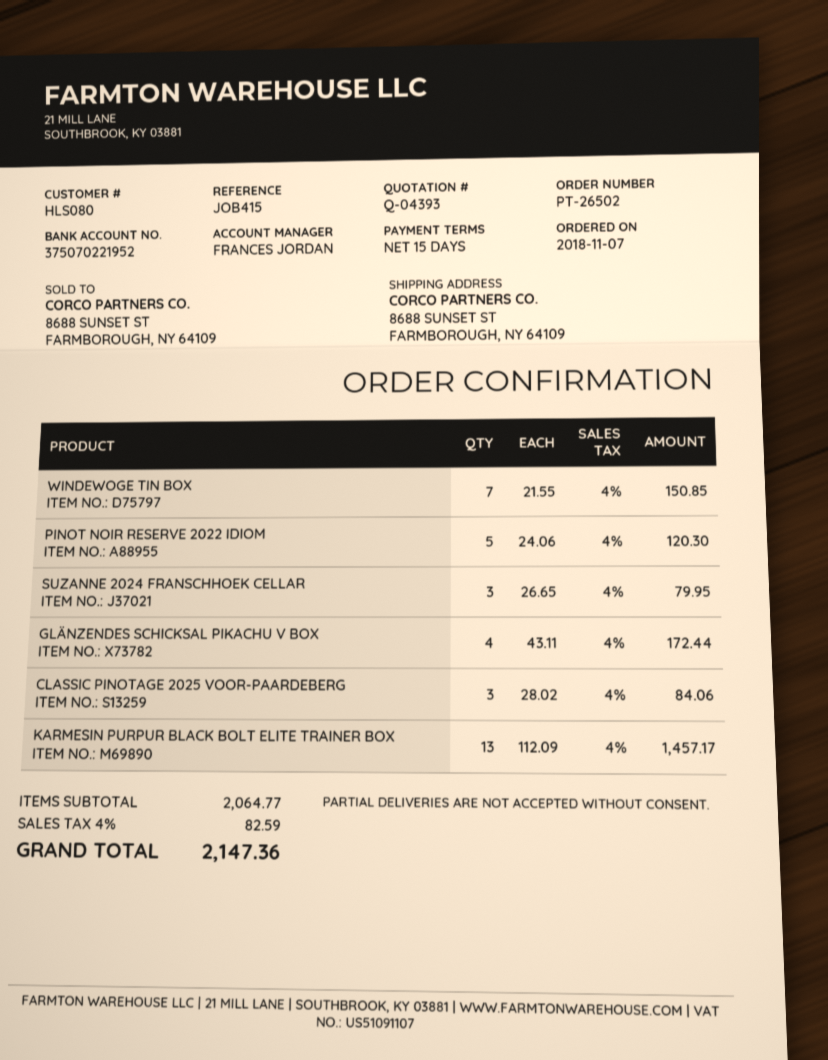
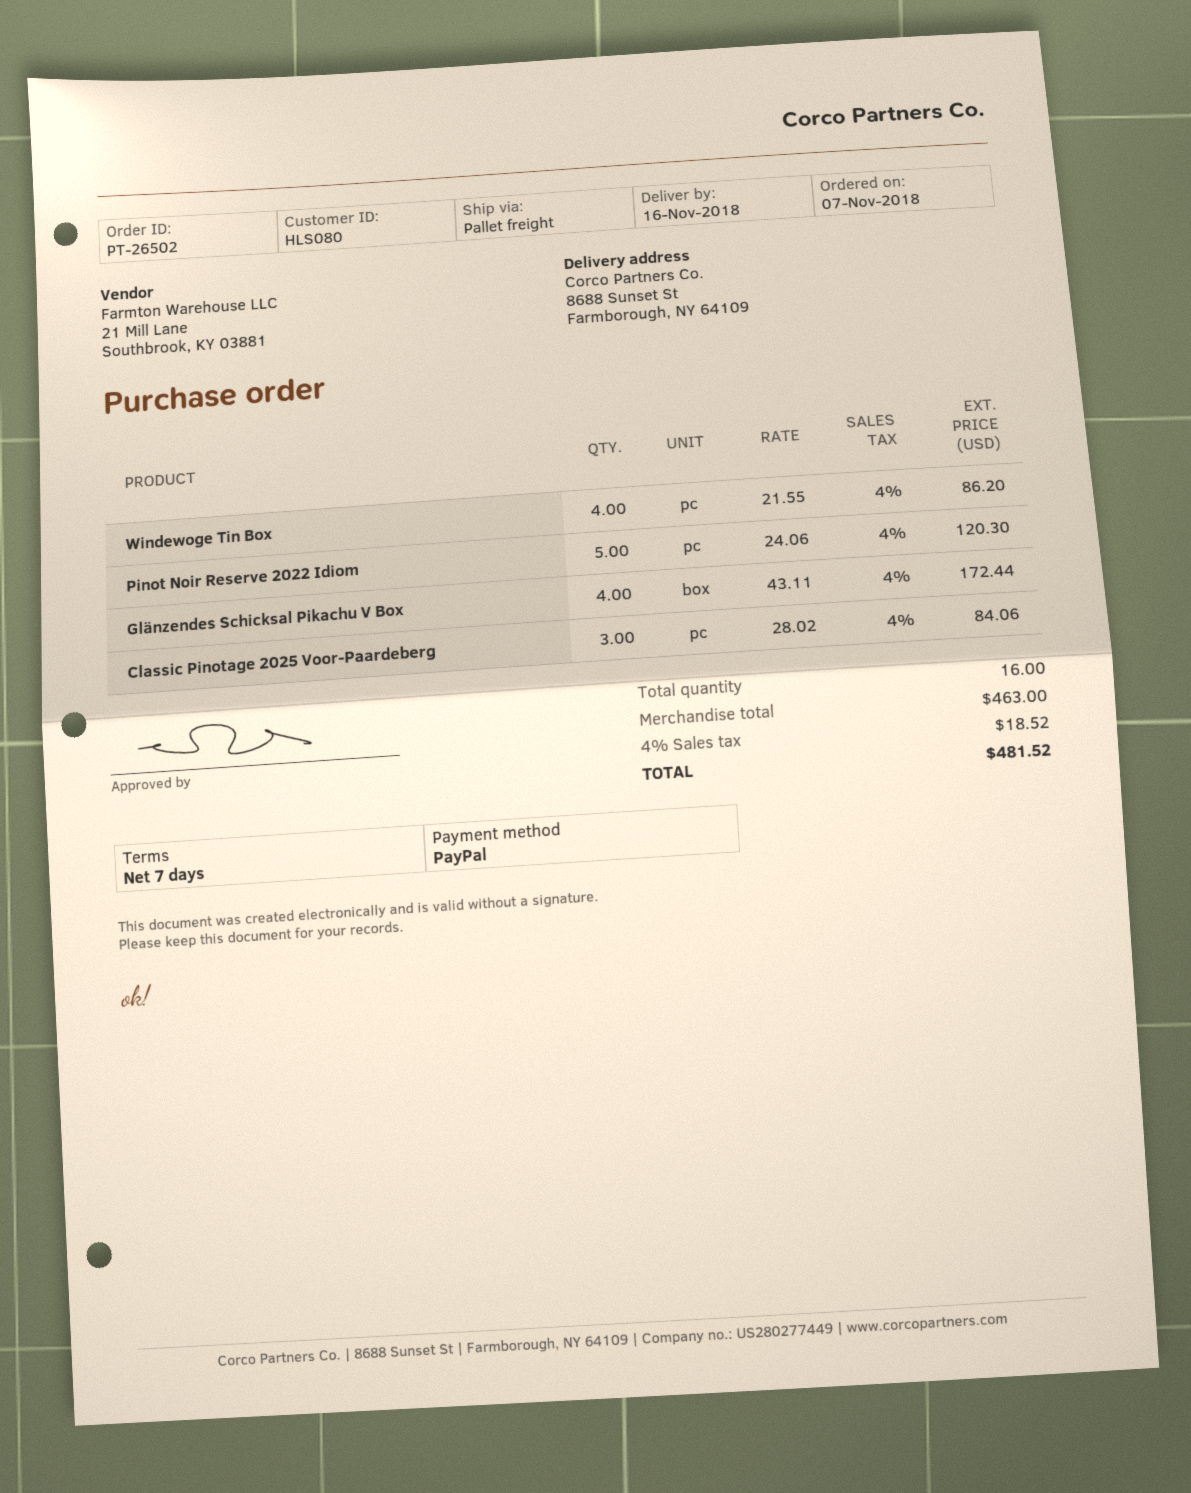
payment terms: 15 days -> 7 days
WINDEWOGE TIN BOX: 7 x 21.55 = 150.85 -> 4 x 21.55 = 86.20
SUZANNE 2024 FRANSCHHOEK CELLAR: 3 x 26.65 = 79.95 -> none
KARMESIN PURPUR BLACK BOLT ELITE TRAINER BOX: 13 x 112.09 = 1457.17 -> none
subtotal: 2064.77 -> 463.00
tax: 4% = 82.59 -> 4% = 18.52
total: 2147.36 -> 481.52

